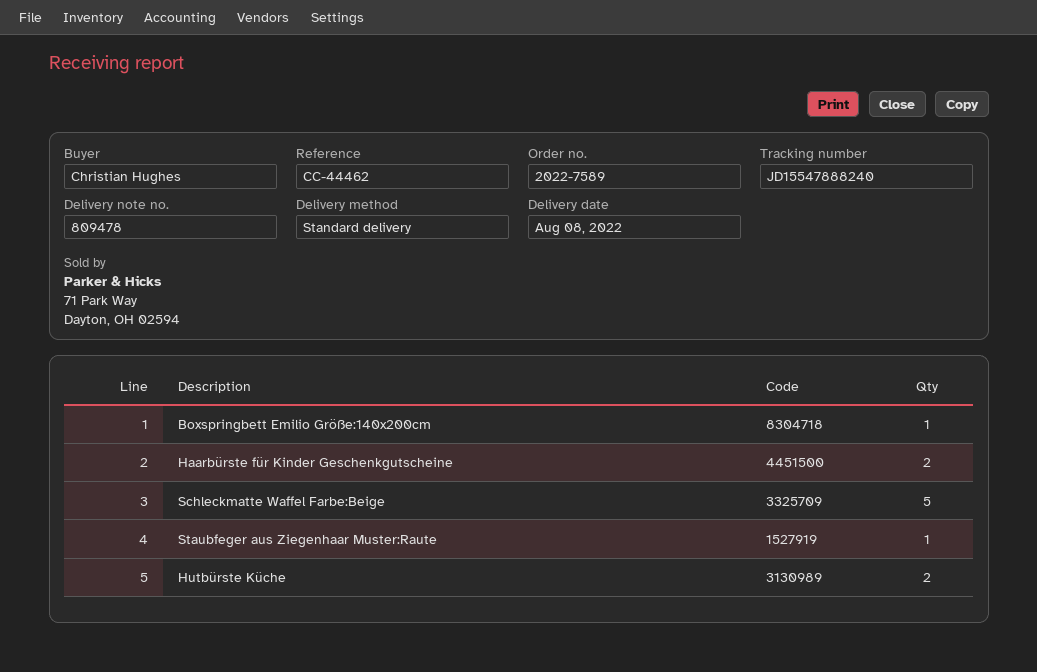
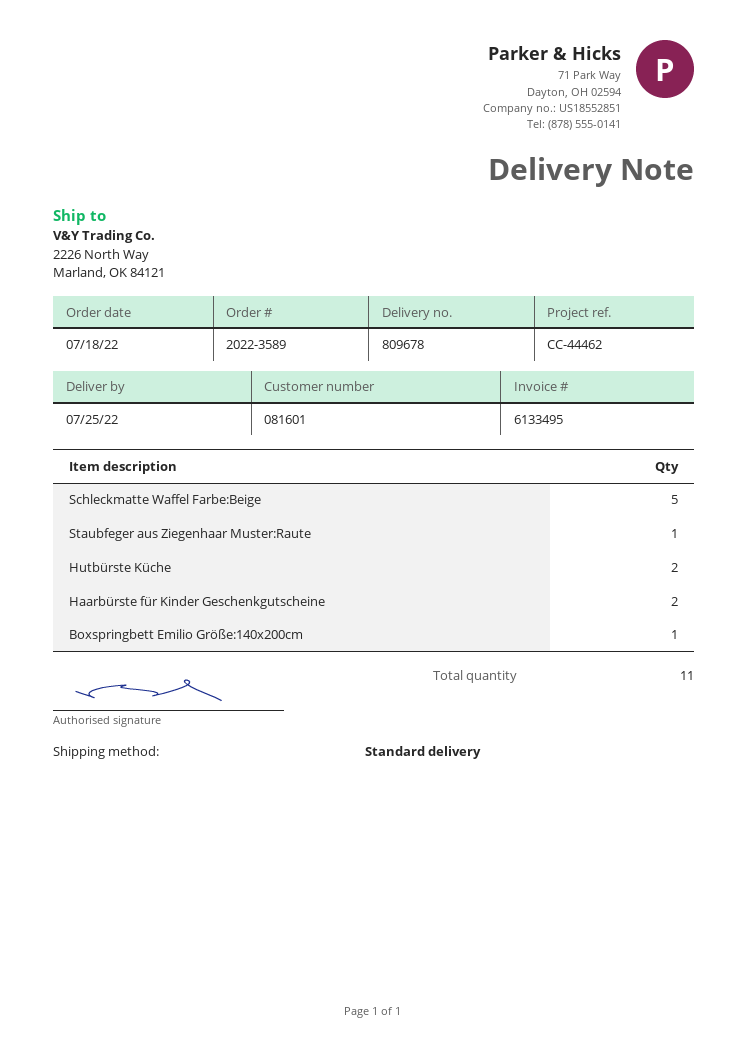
order number: 2022-7589 -> 2022-3589
delivery note number: 809478 -> 809678
delivery date: 2022-08-08 -> 2022-07-25

